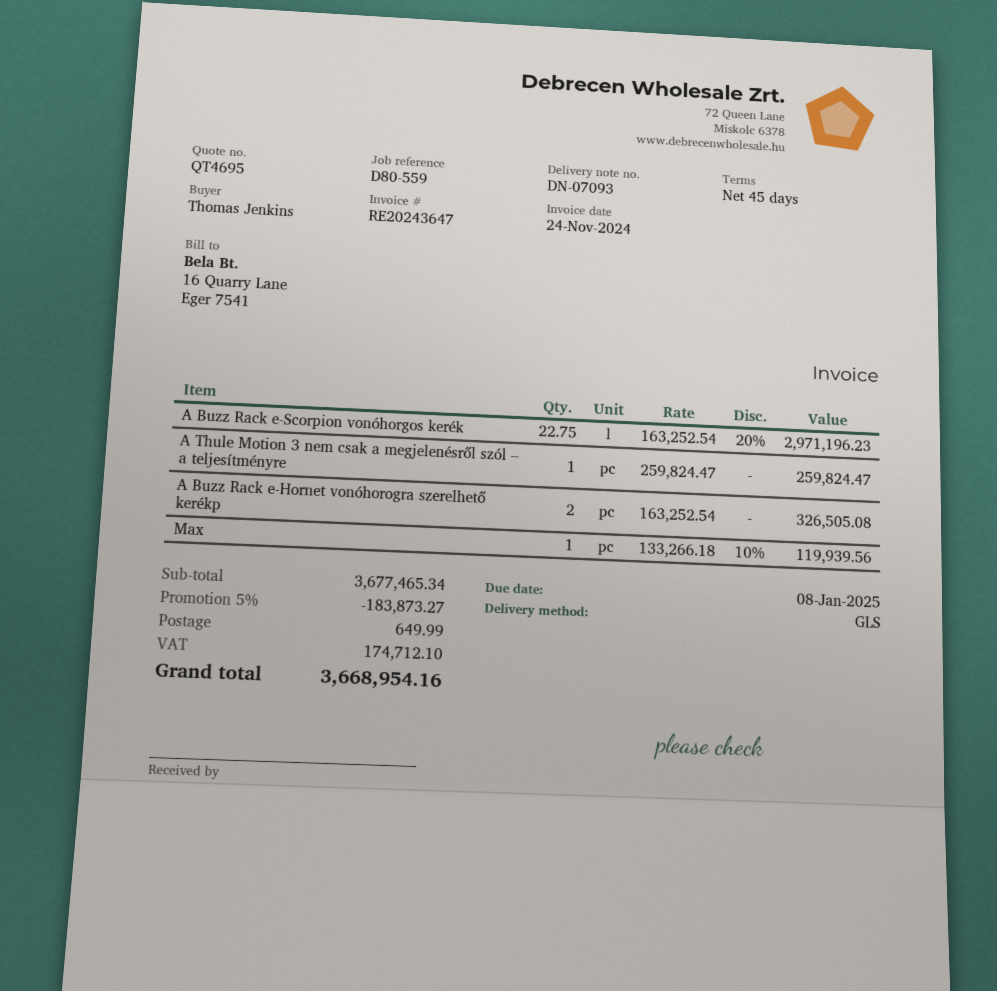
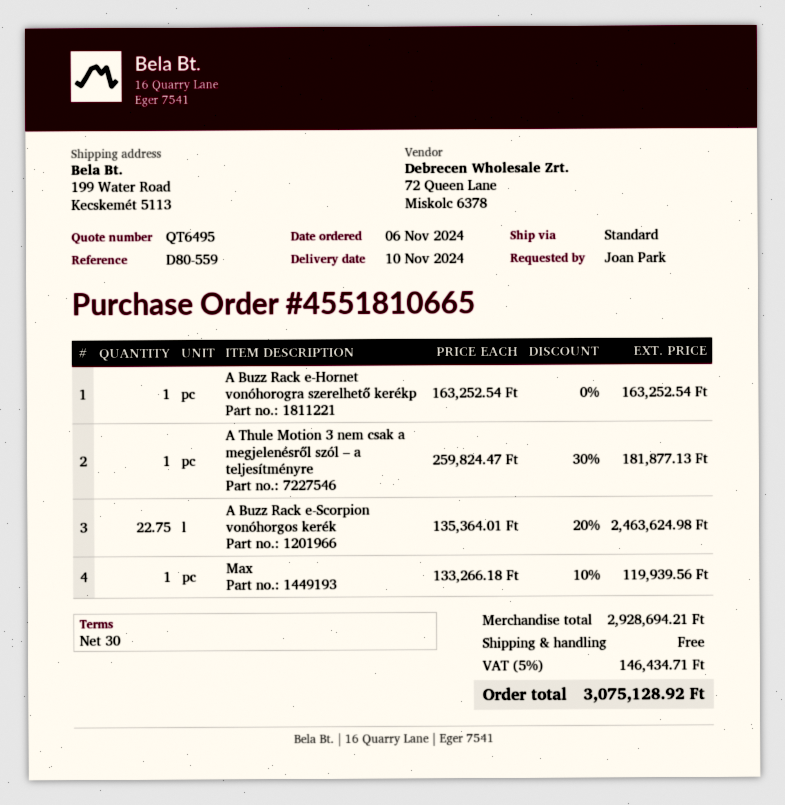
quote number: QT4695 -> QT6495
payment terms: 45 days -> 30 days
ordered by: Thomas Jenkins -> Joan Park
shipping method: GLS -> standard
A Buzz Rack e-Scorpion vonóhorgos kerék: 22.75 x 163252.54 - 20% = 2971196.23 -> 22.75 x 135364.01 - 20% = 2463624.98
A Thule Motion 3 nem csak a megjelenésről szól – a teljesítményre: 1 x 259824.47 = 259824.47 -> 1 x 259824.47 - 30% = 181877.13
A Buzz Rack e-Hornet vonóhorogra szerelhető kerékp: 2 x 163252.54 = 326505.08 -> 1 x 163252.54 = 163252.54
subtotal: 3677465.34 -> 2928694.21
discount: 5% = 183873.27 -> none
shipping: 649.99 -> 0.00
tax: 174712.10 -> 146434.71
total: 3668954.16 -> 3075128.92

